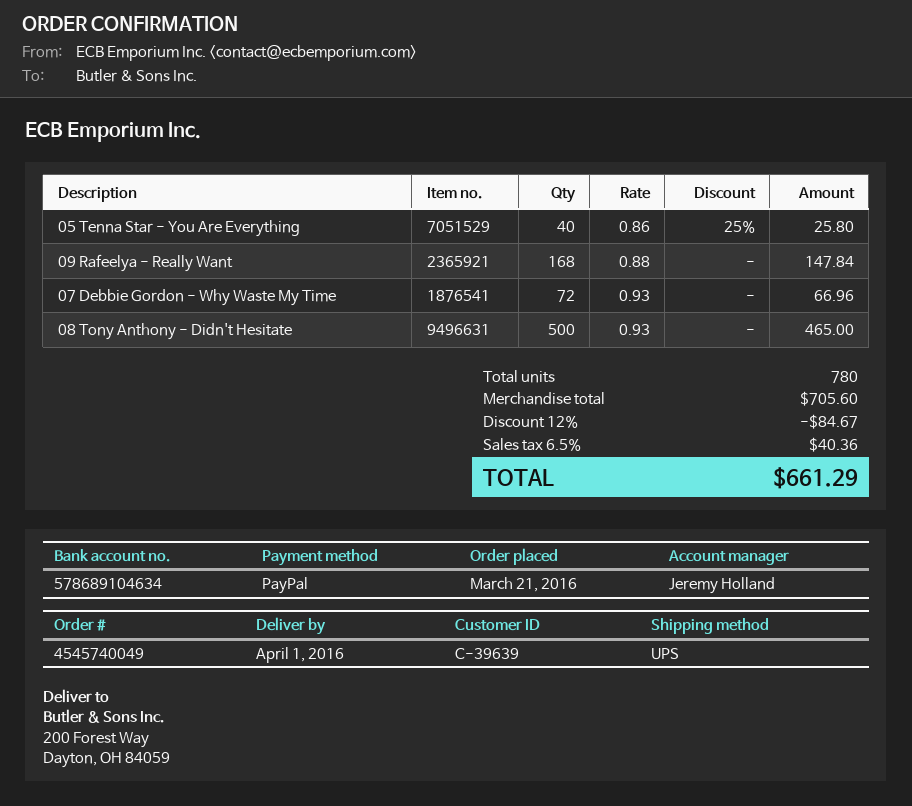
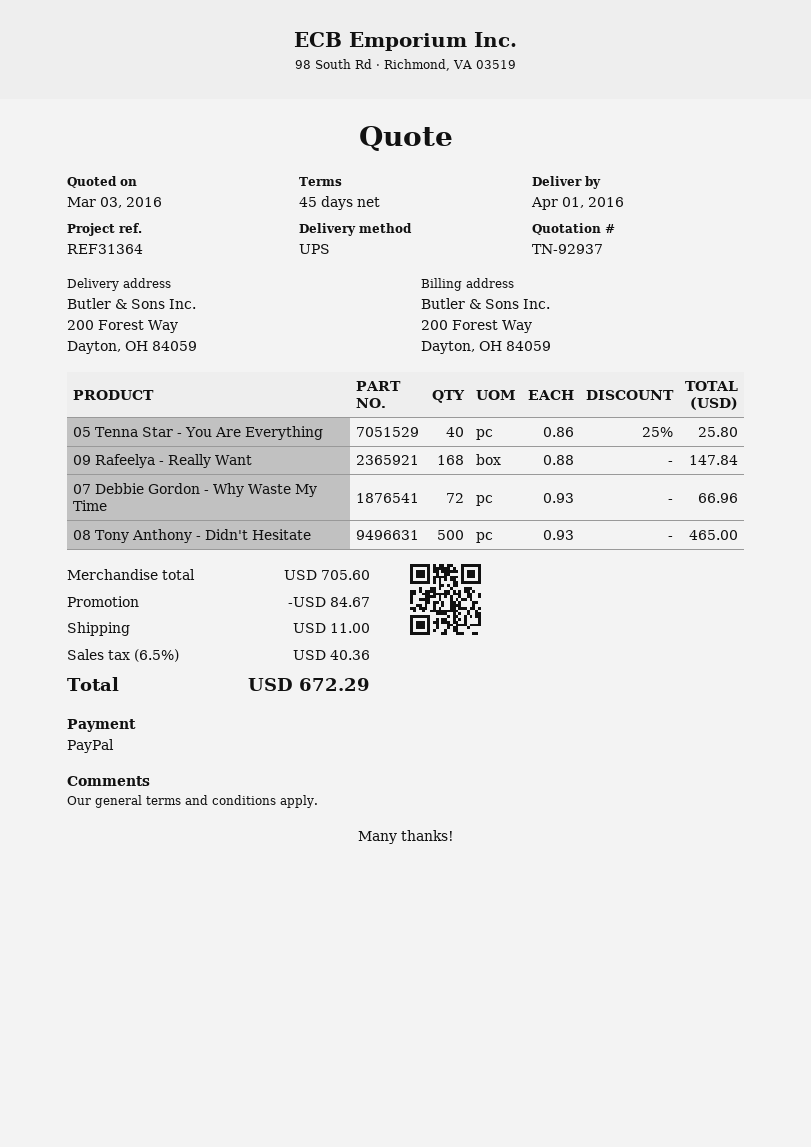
shipping: none -> 11.00
total: 661.29 -> 672.29

